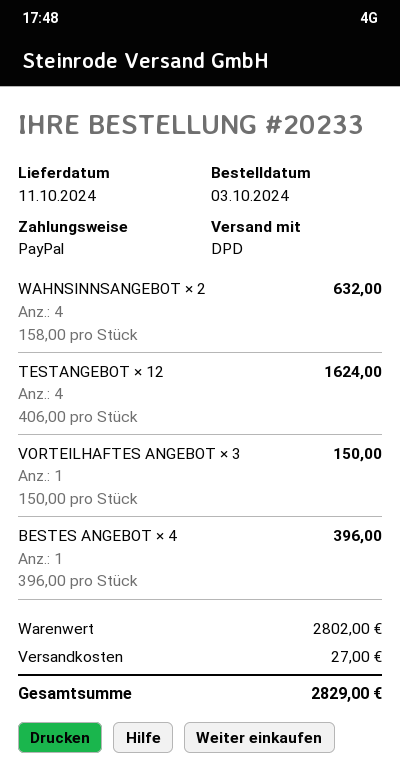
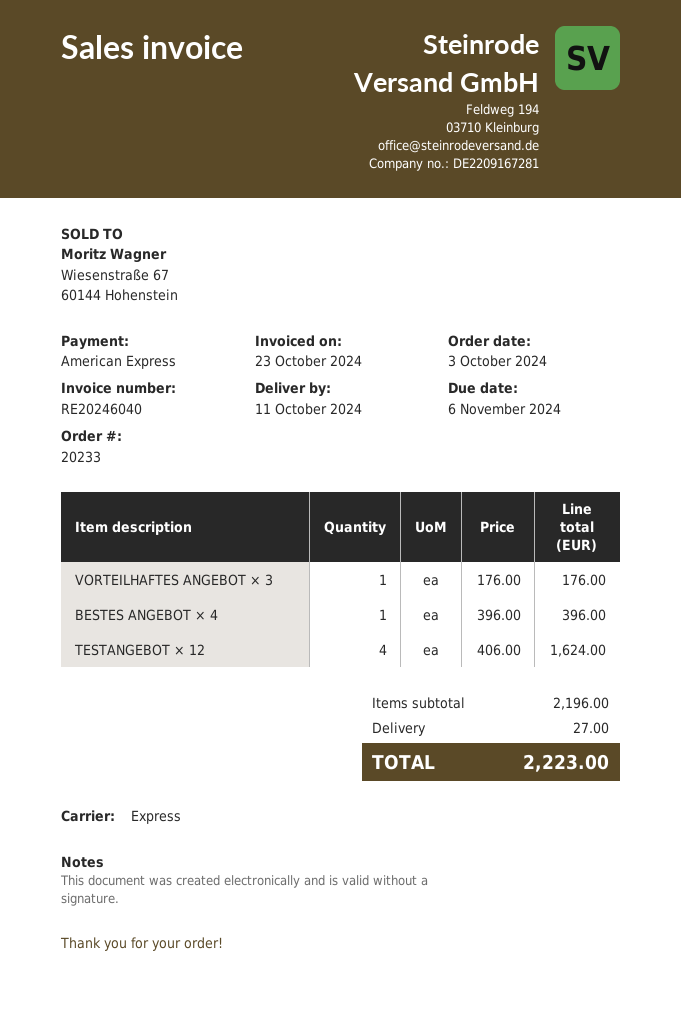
payment method: PayPal -> American Express
shipping method: DPD -> express
WAHNSINNSANGEBOT × 2: 4 x 158.00 = 632.00 -> none
VORTEILHAFTES ANGEBOT × 3: 1 x 150.00 = 150.00 -> 1 x 176.00 = 176.00
subtotal: 2802.00 -> 2196.00
total: 2829.00 -> 2223.00

